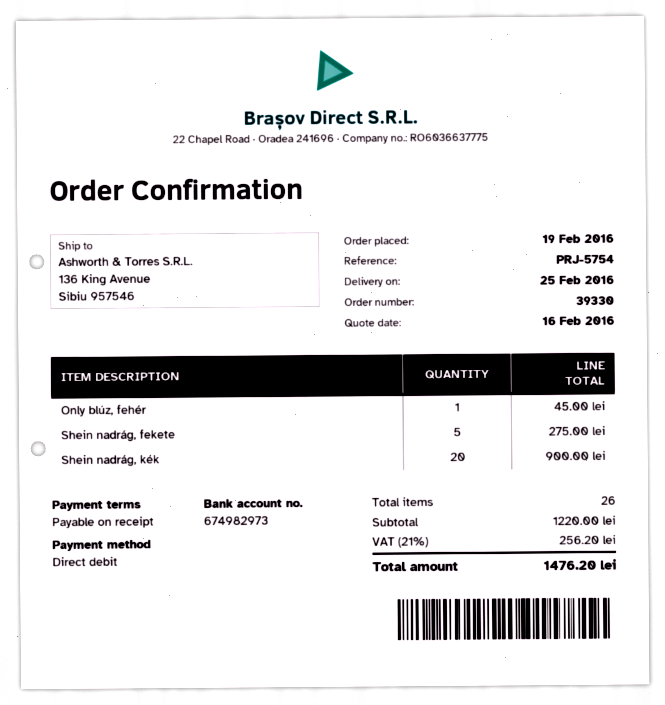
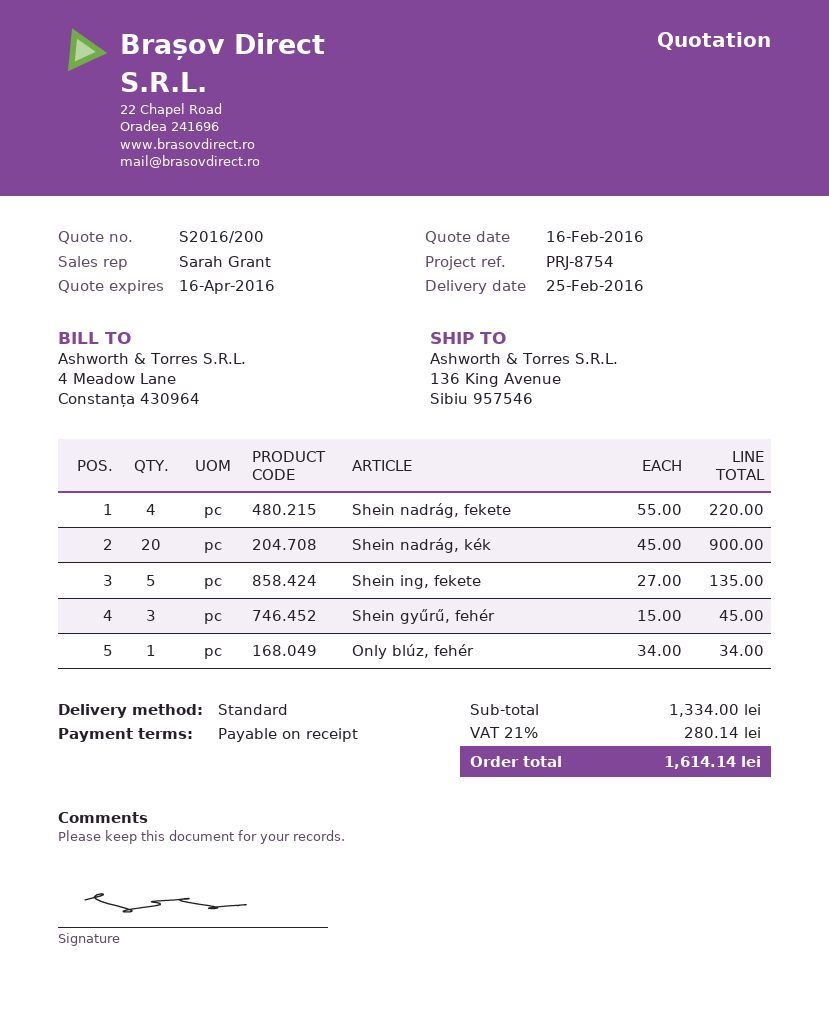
reference: PRJ-5754 -> PRJ-8754
Only blúz, fehér: 1 for 45.00 -> 1 for 34.00
Shein nadrág, fekete: 5 for 275.00 -> 4 for 220.00
Shein ing, fekete: none -> 5 for 135.00
Shein gyűrű, fehér: none -> 3 for 45.00
subtotal: 1220.00 -> 1334.00
tax: 21% = 256.20 -> 21% = 280.14
total: 1476.20 -> 1614.14

